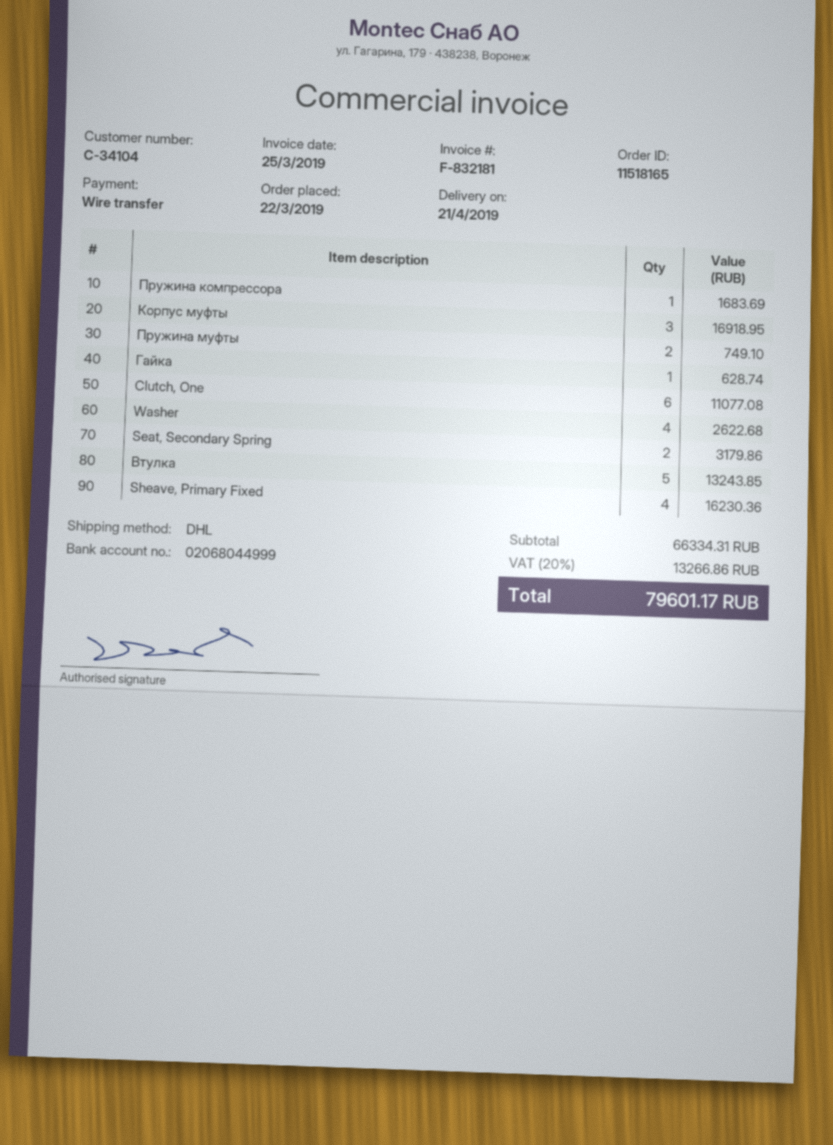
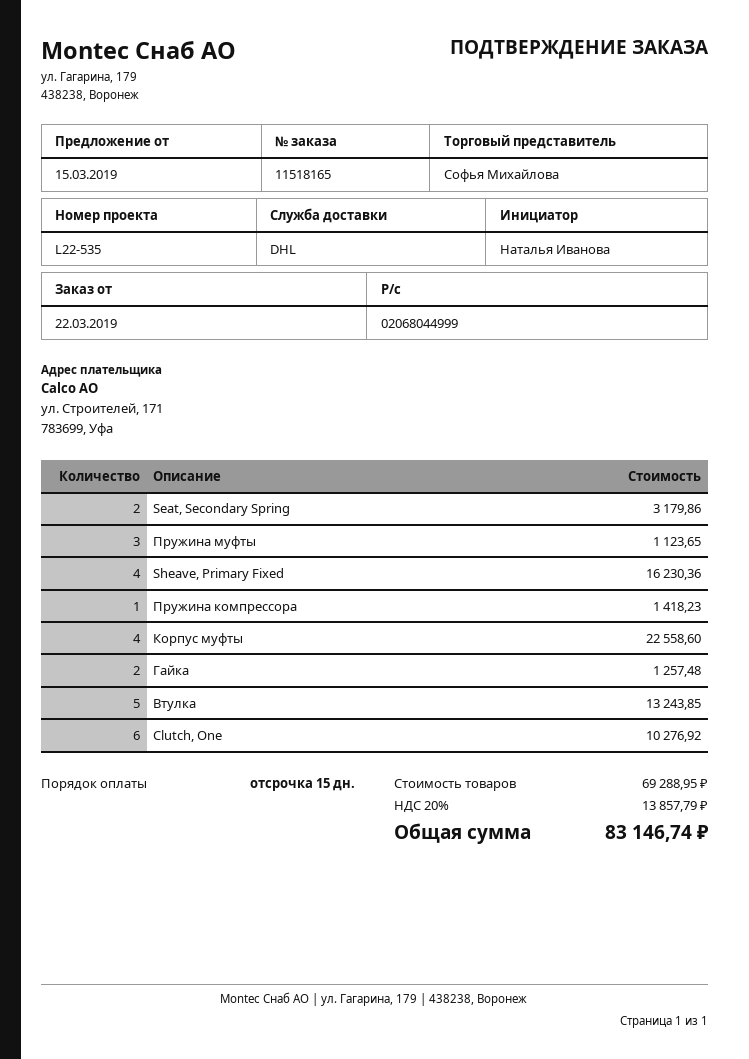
Пружина компрессора: 1 for 1683.69 -> 1 for 1418.23
Корпус муфты: 3 for 16918.95 -> 4 for 22558.60
Пружина муфты: 2 for 749.10 -> 3 for 1123.65
Гайка: 1 for 628.74 -> 2 for 1257.48
Clutch, One: 6 for 11077.08 -> 6 for 10276.92
Washer: 4 for 2622.68 -> none
subtotal: 66334.31 -> 69288.95
tax: 20% = 13266.86 -> 20% = 13857.79
total: 79601.17 -> 83146.74

